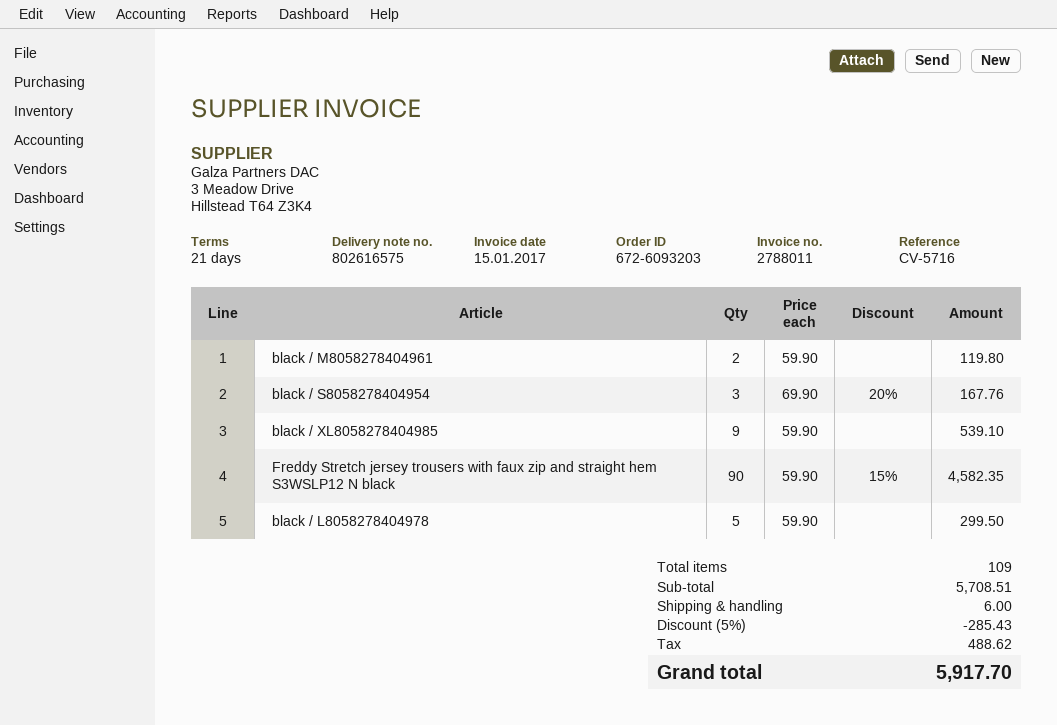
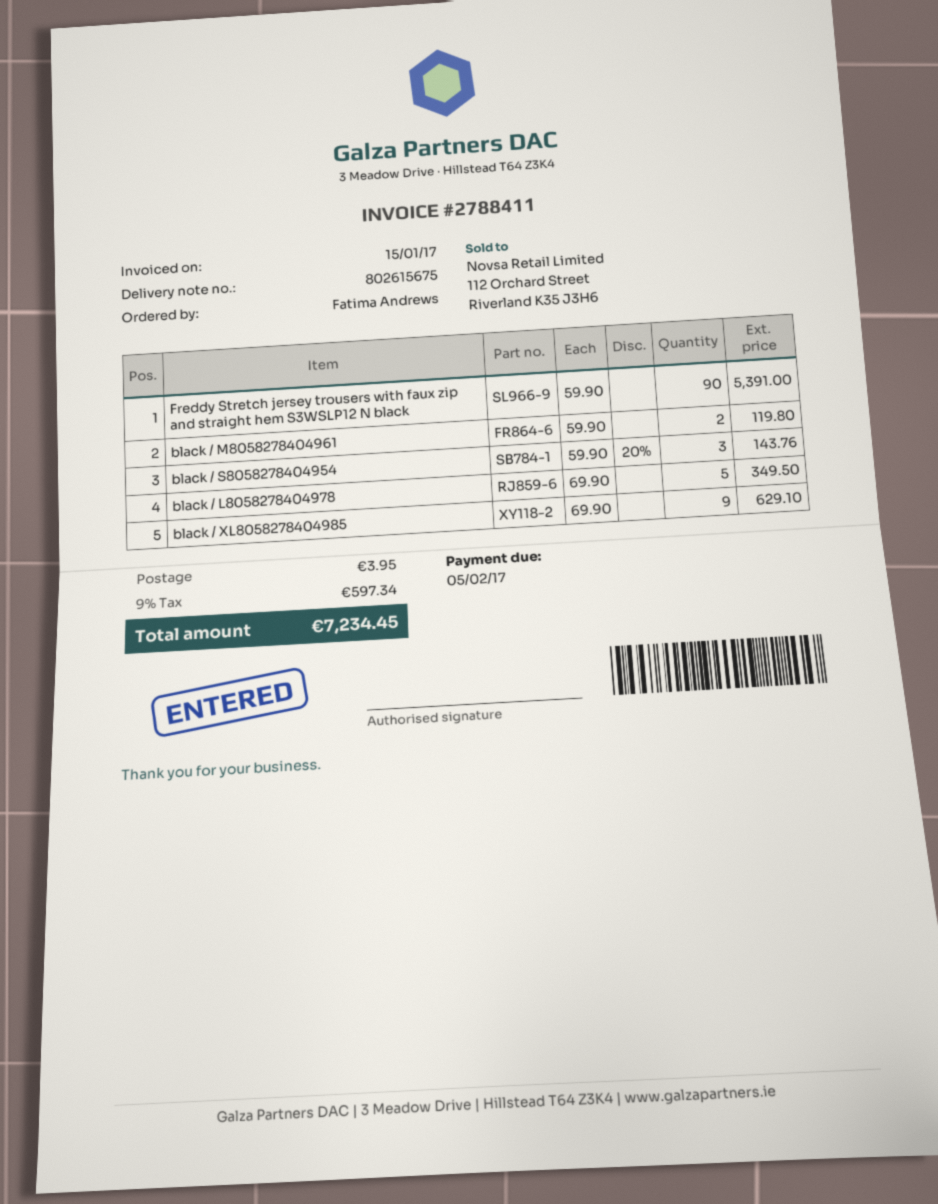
delivery note number: 802616575 -> 802615675
invoice number: 2788011 -> 2788411
black / S8058278404954: 3 x 69.90 - 20% = 167.76 -> 3 x 59.90 - 20% = 143.76
black / XL8058278404985: 9 x 59.90 = 539.10 -> 9 x 69.90 = 629.10
Freddy Stretch jersey trousers with faux zip and straight hem S3WSLP12 N black: 90 x 59.90 - 15% = 4582.35 -> 90 x 59.90 = 5391.00
black / L8058278404978: 5 x 59.90 = 299.50 -> 5 x 69.90 = 349.50
discount: 5% = 285.43 -> none
shipping: 6.00 -> 3.95
tax: 488.62 -> 597.34
total: 5917.70 -> 7234.45

